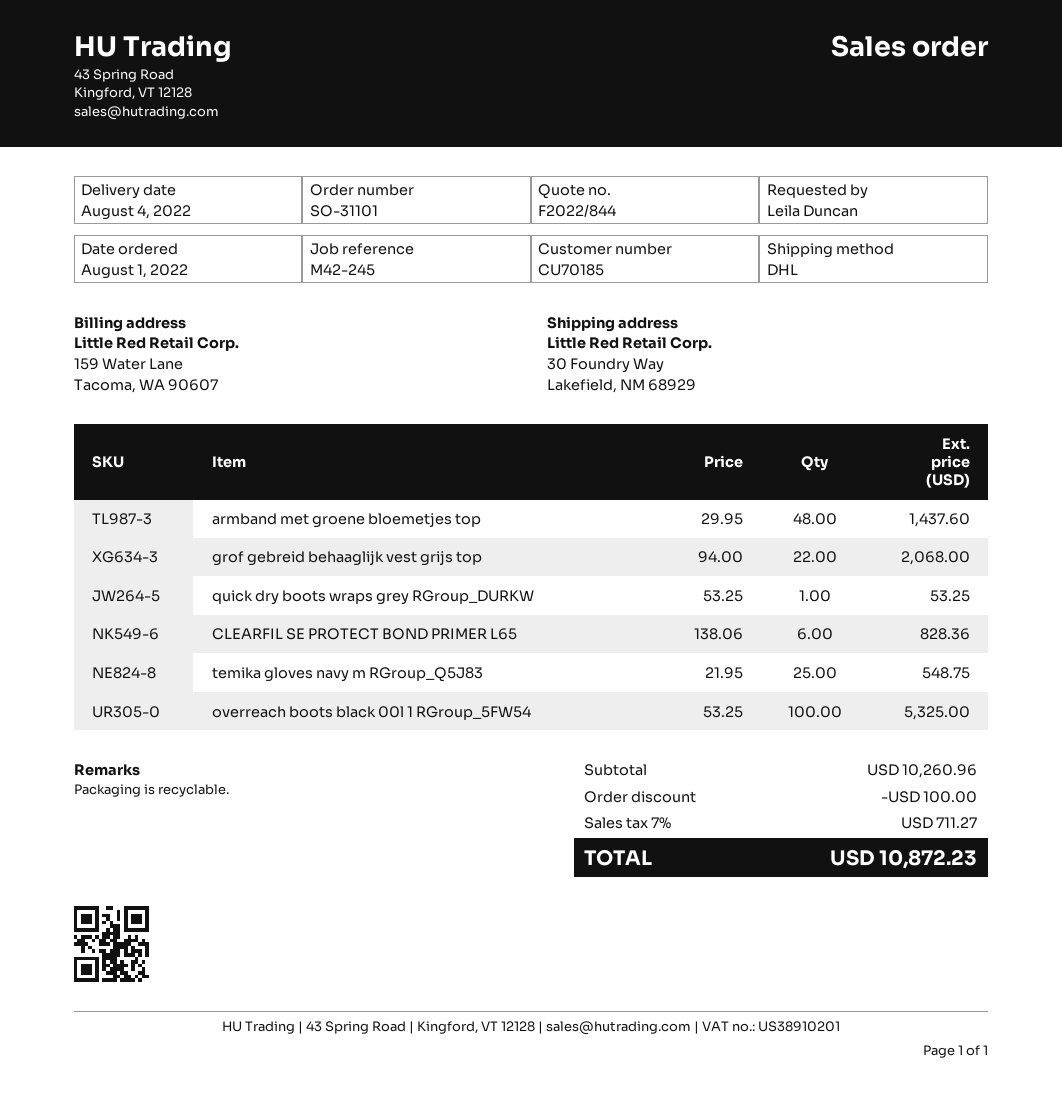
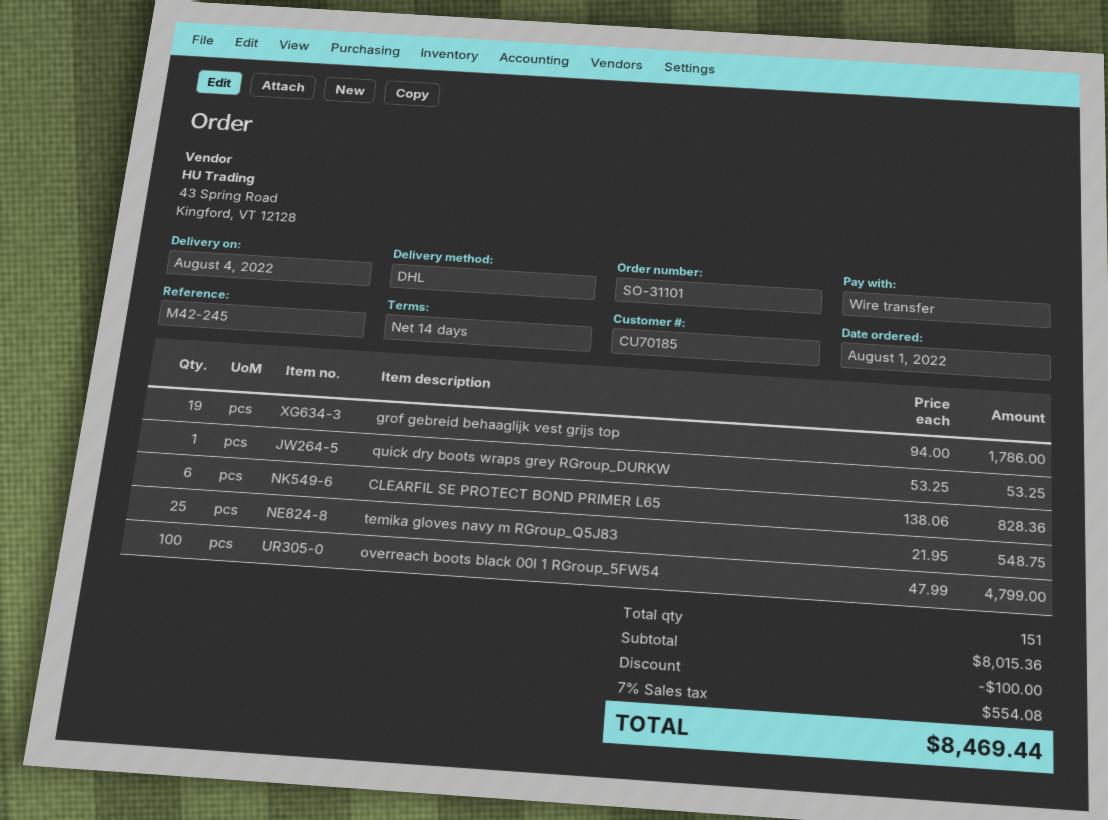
armband met groene bloemetjes top: 48 x 29.95 = 1437.60 -> none
grof gebreid behaaglijk vest grijs top: 22 x 94.00 = 2068.00 -> 19 x 94.00 = 1786.00
overreach boots black 00l 1 RGroup_5FW54: 100 x 53.25 = 5325.00 -> 100 x 47.99 = 4799.00
subtotal: 10260.96 -> 8015.36
tax: 7% = 711.27 -> 7% = 554.08
total: 10872.23 -> 8469.44

